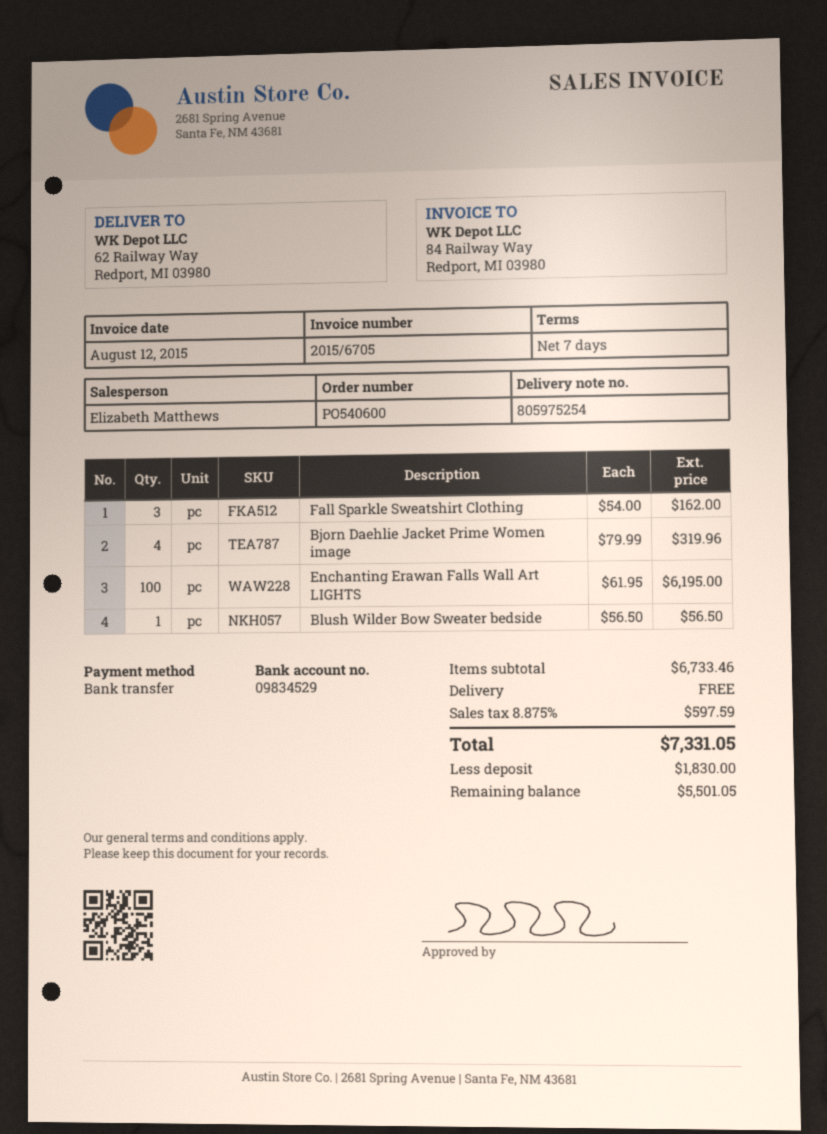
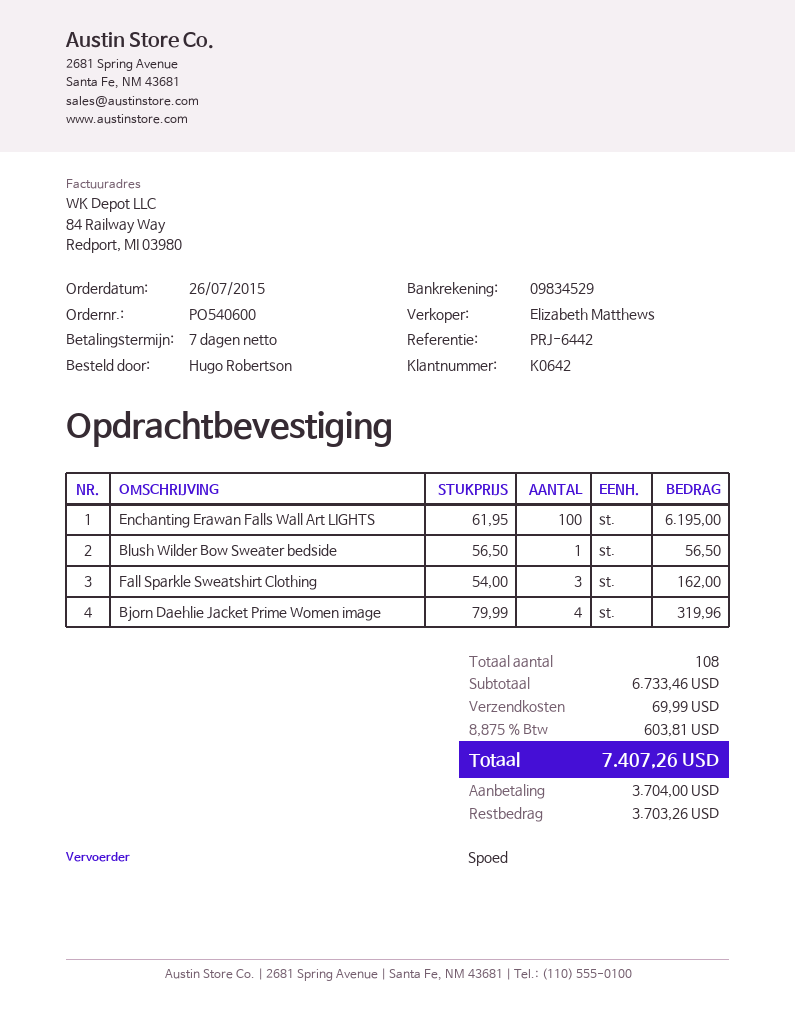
shipping: 0.00 -> 69.99
tax: 8.875% = 597.59 -> 8.875% = 603.81
total: 7331.05 -> 7407.26
deposit: 1830.00 -> 3704.00
balance: 5501.05 -> 3703.26

